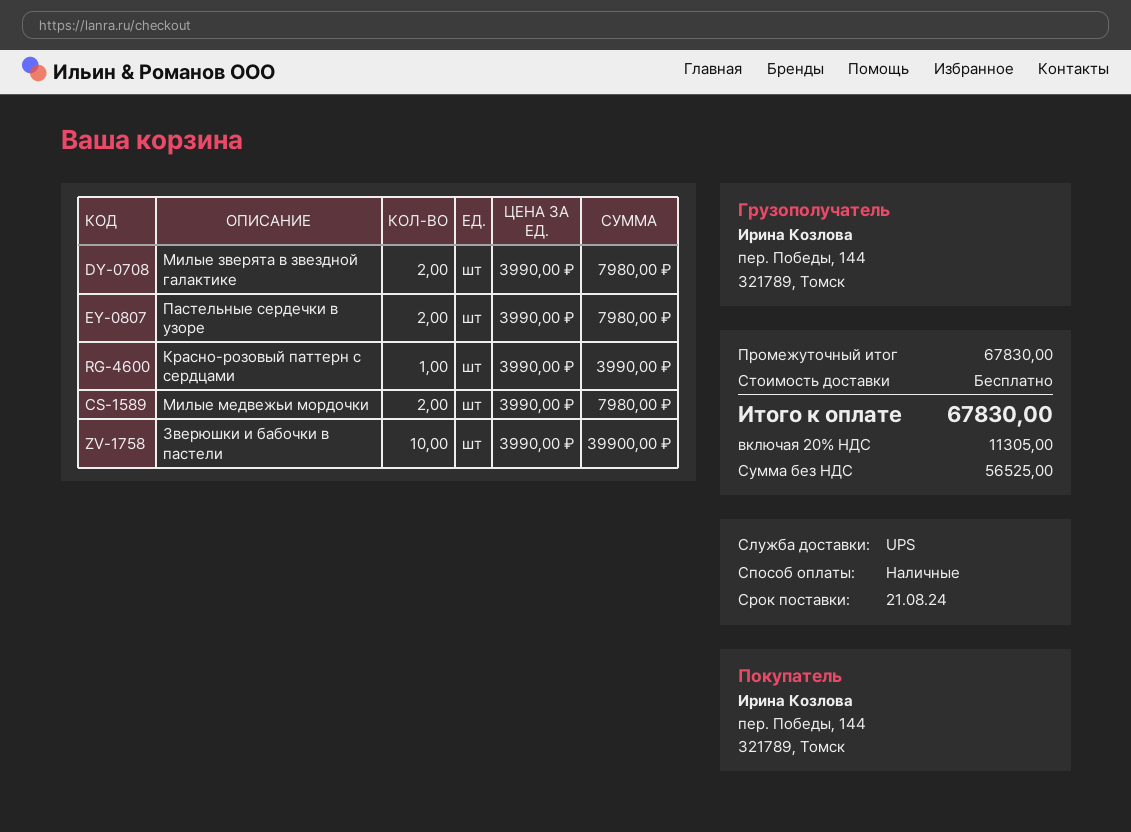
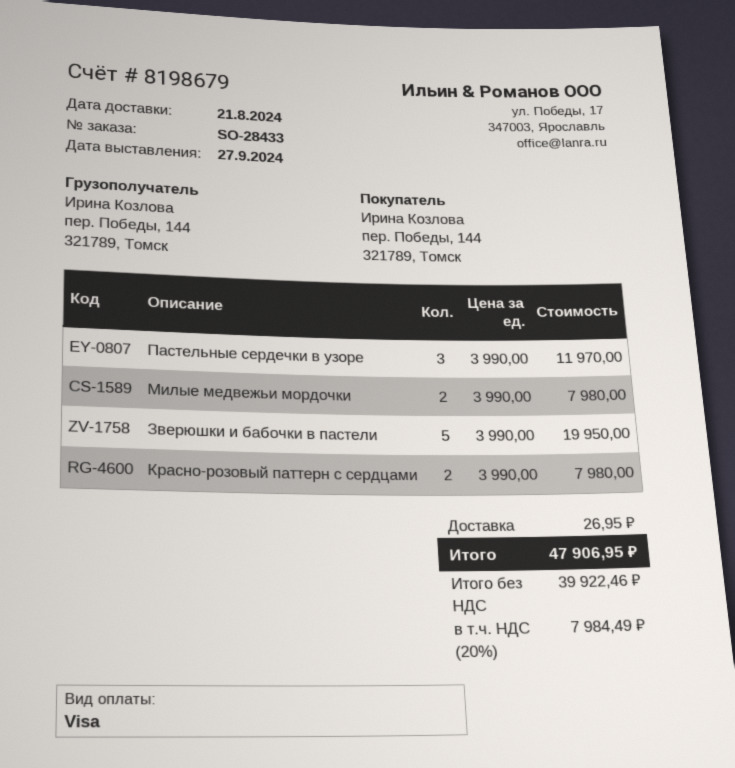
payment method: cash -> Visa
Милые зверята в звездной галактике: 2 x 3990.00 = 7980.00 -> none
Пастельные сердечки в узоре: 2 x 3990.00 = 7980.00 -> 3 x 3990.00 = 11970.00
Красно-розовый паттерн с сердцами: 1 x 3990.00 = 3990.00 -> 2 x 3990.00 = 7980.00
Зверюшки и бабочки в пастели: 10 x 3990.00 = 39900.00 -> 5 x 3990.00 = 19950.00
shipping: 0.00 -> 26.95
net: 56525.00 -> 39922.46
tax: 20% = 11305.00 -> 20% = 7984.49
total: 67830.00 -> 47906.95

